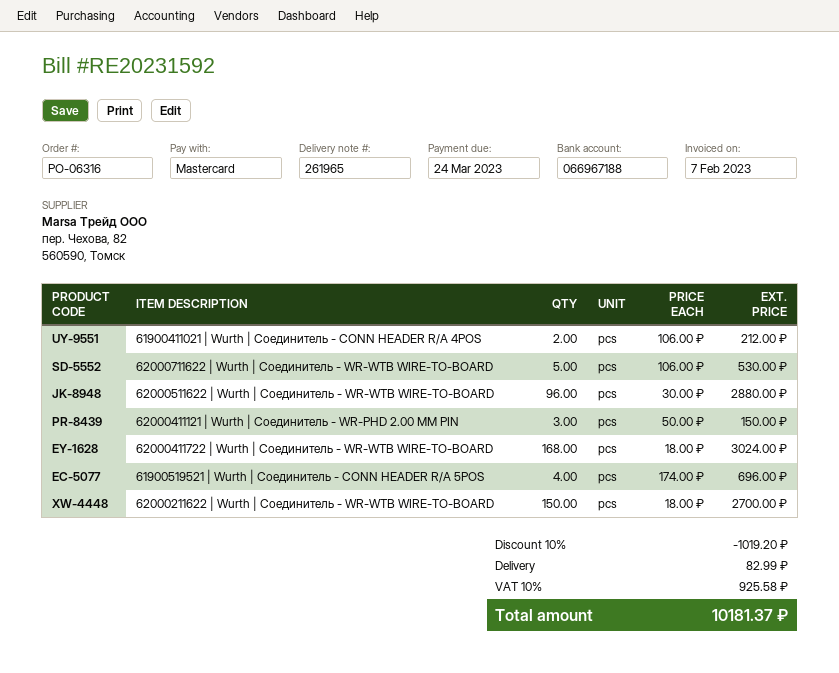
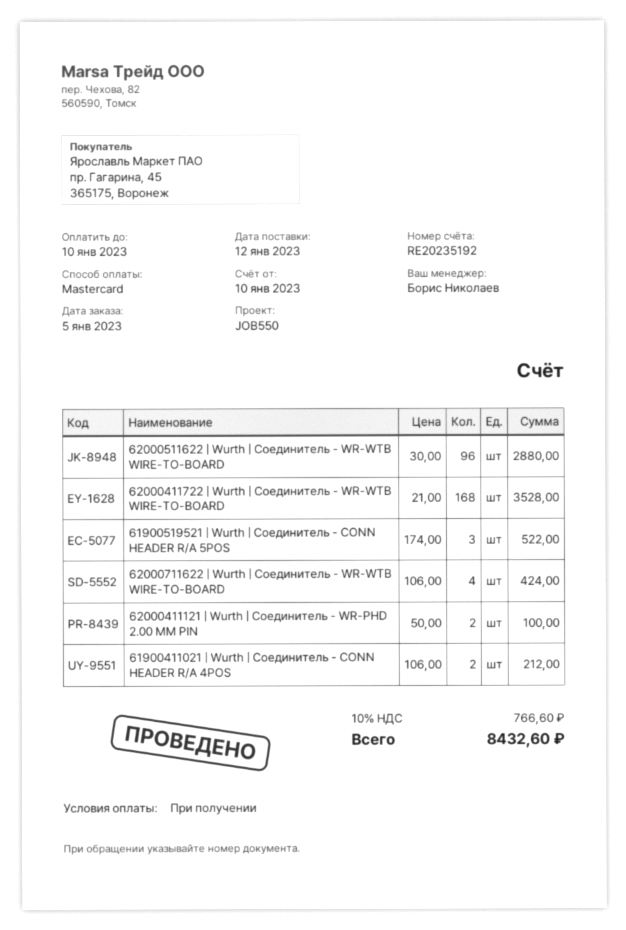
invoice number: RE20231592 -> RE20235192
invoice date: 2023-02-07 -> 2023-01-10
due date: 2023-03-24 -> 2023-01-10
62000711622 | Wurth | Соединитель - WR-WTB WIRE-TO-BOARD: 5 x 106.00 = 530.00 -> 4 x 106.00 = 424.00
62000411121 | Wurth | Соединитель - WR-PHD 2.00 MM PIN: 3 x 50.00 = 150.00 -> 2 x 50.00 = 100.00
62000411722 | Wurth | Соединитель - WR-WTB WIRE-TO-BOARD: 168 x 18.00 = 3024.00 -> 168 x 21.00 = 3528.00
61900519521 | Wurth | Соединитель - CONN HEADER R/A 5POS: 4 x 174.00 = 696.00 -> 3 x 174.00 = 522.00
62000211622 | Wurth | Соединитель - WR-WTB WIRE-TO-BOARD: 150 x 18.00 = 2700.00 -> none
discount: 10% = 1019.20 -> none
shipping: 82.99 -> none
tax: 10% = 925.58 -> 10% = 766.60
total: 10181.37 -> 8432.60

